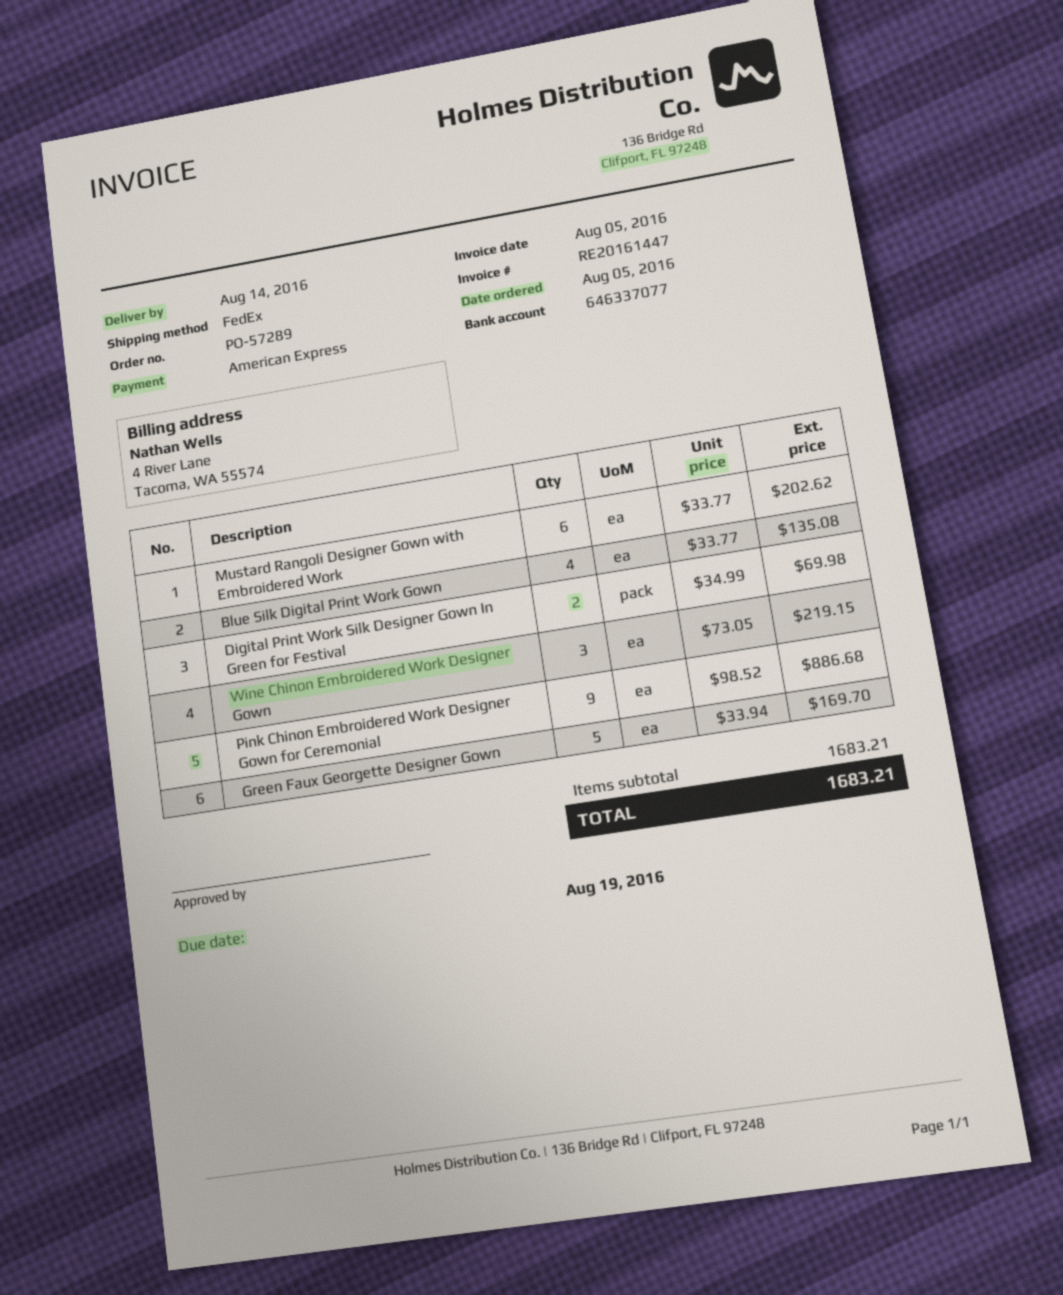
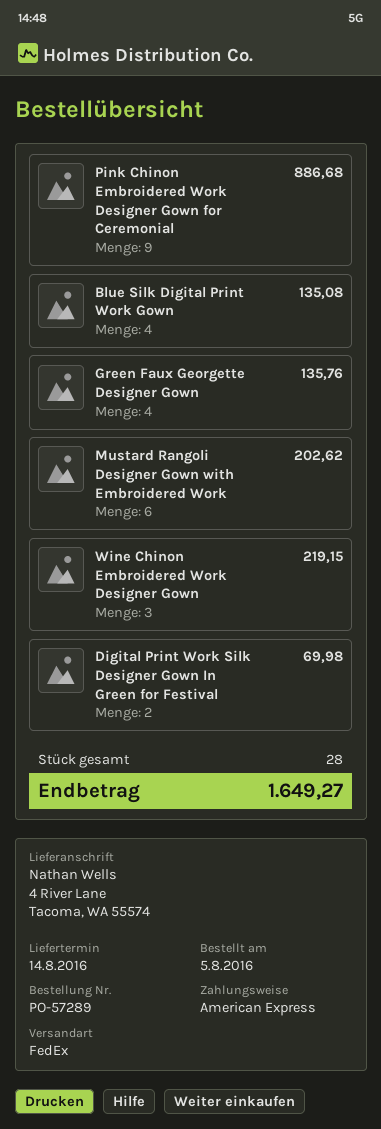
Green Faux Georgette Designer Gown: 5 for 169.70 -> 4 for 135.76
total: 1683.21 -> 1649.27

